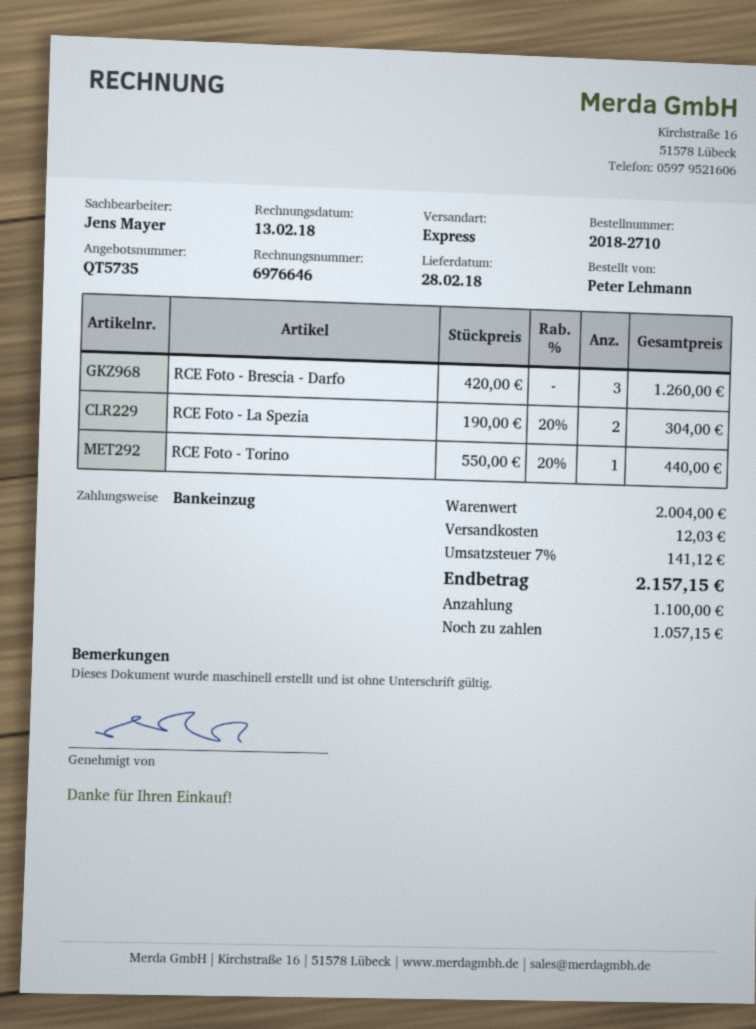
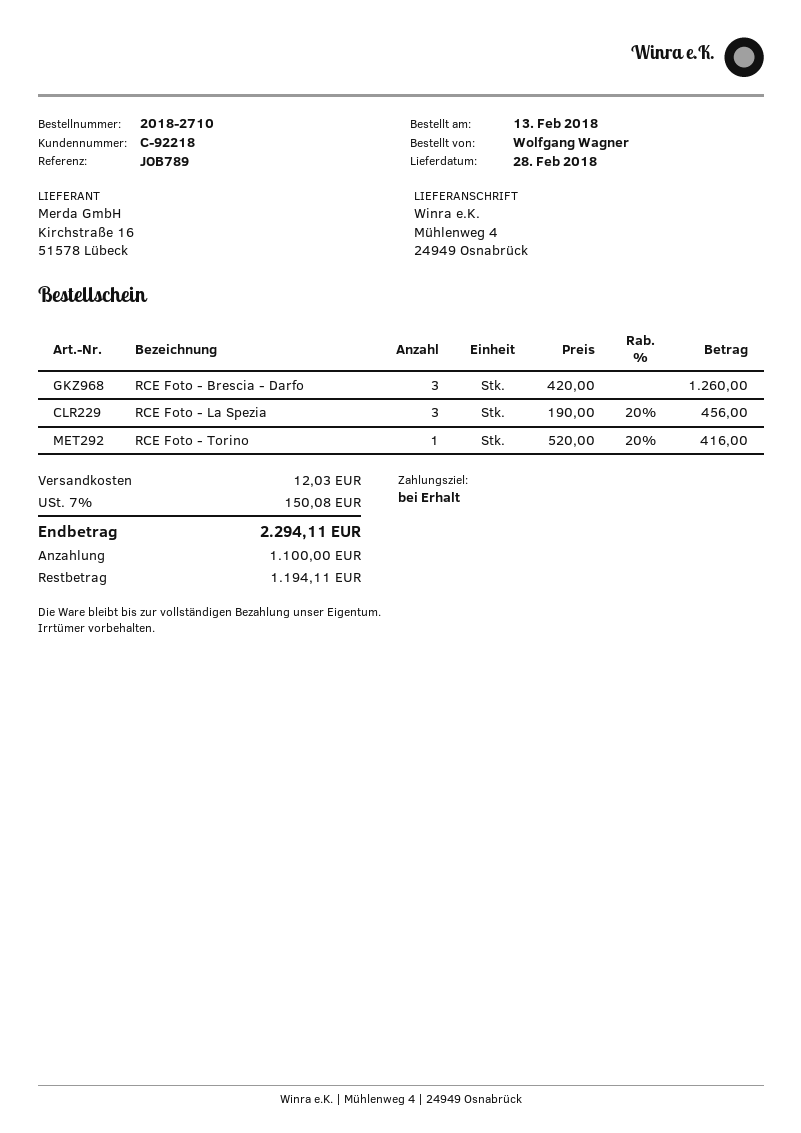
ordered by: Peter Lehmann -> Wolfgang Wagner
RCE Foto - La Spezia: 2 x 190.00 - 20% = 304.00 -> 3 x 190.00 - 20% = 456.00
RCE Foto - Torino: 1 x 550.00 - 20% = 440.00 -> 1 x 520.00 - 20% = 416.00
tax: 7% = 141.12 -> 7% = 150.08
total: 2157.15 -> 2294.11
balance: 1057.15 -> 1194.11

